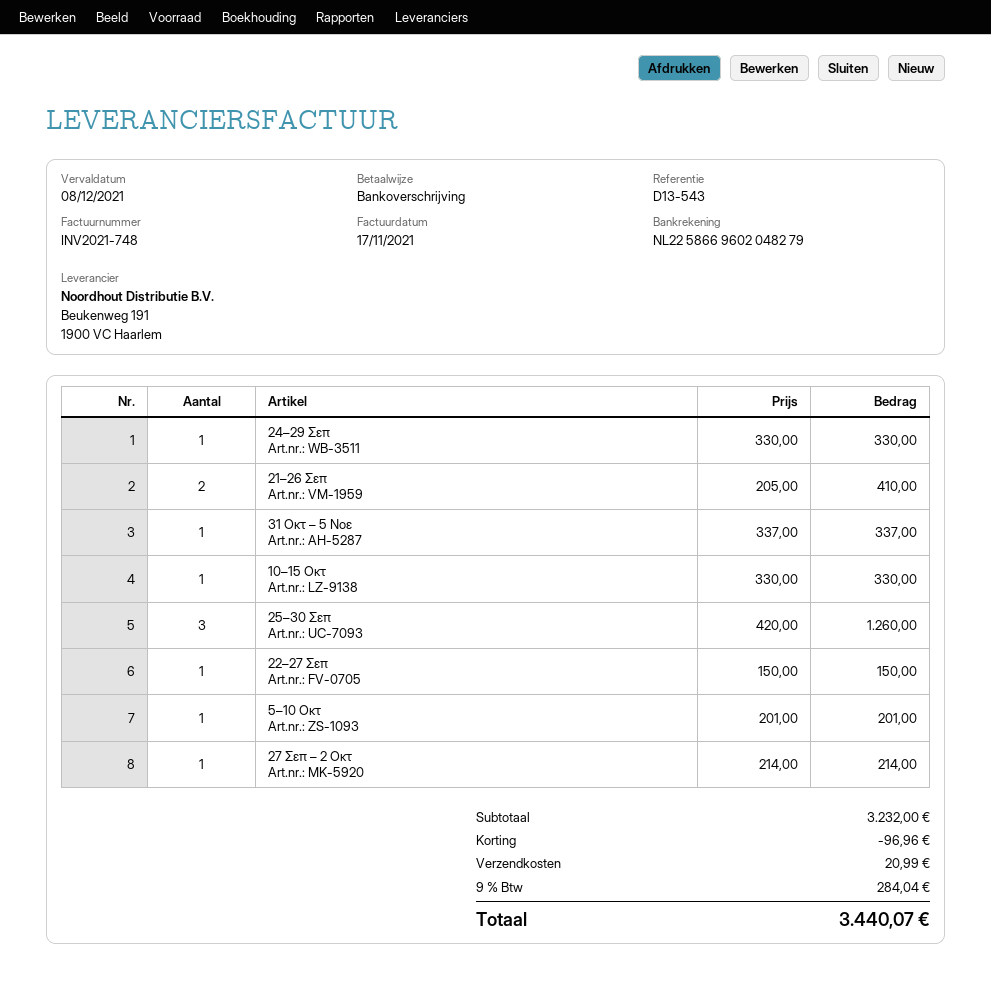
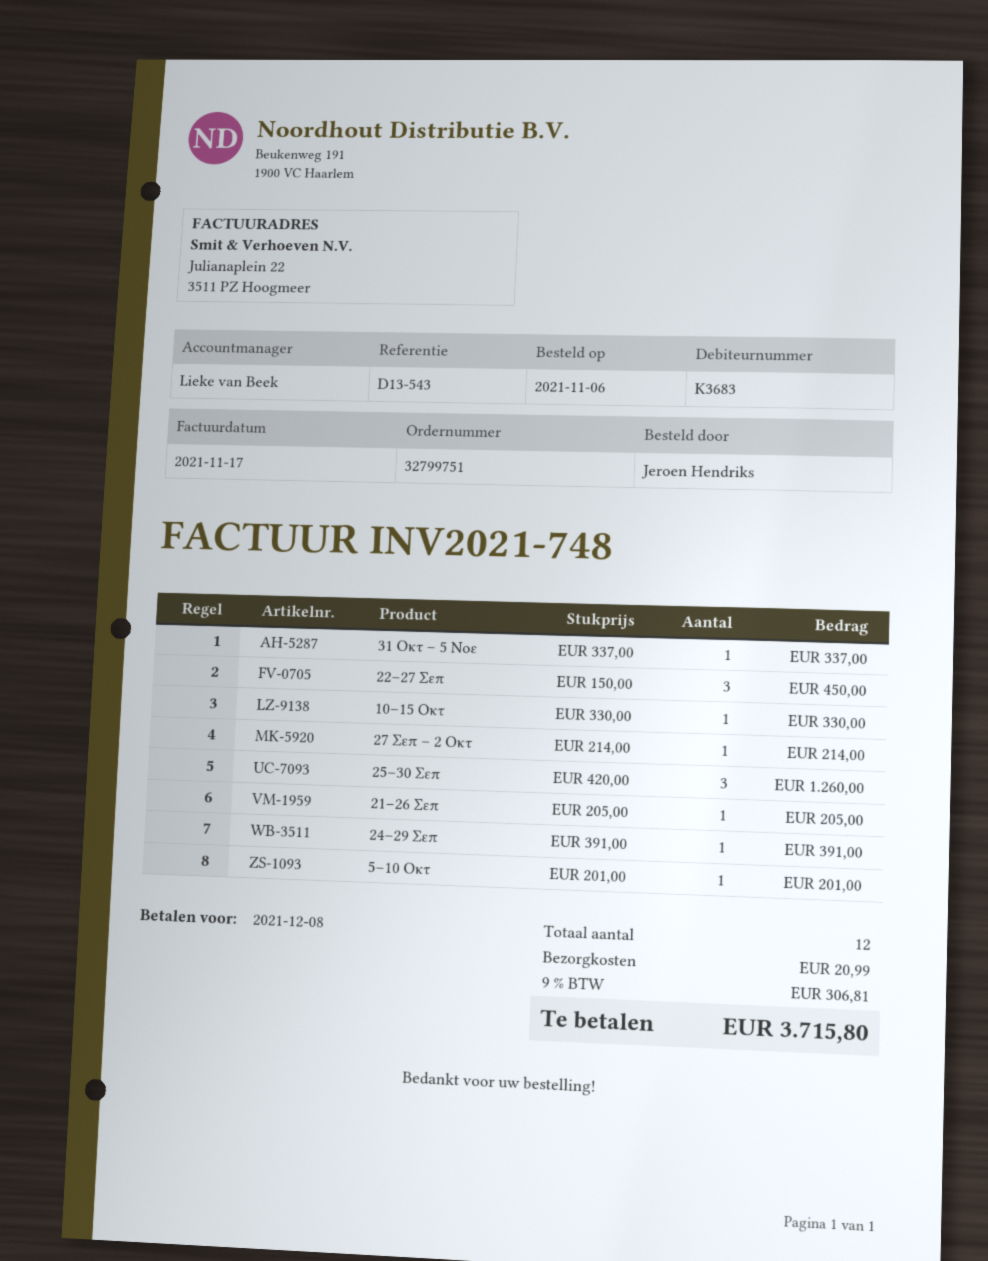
24–29 Σεπ: 1 x 330.00 = 330.00 -> 1 x 391.00 = 391.00
21–26 Σεπ: 2 x 205.00 = 410.00 -> 1 x 205.00 = 205.00
22–27 Σεπ: 1 x 150.00 = 150.00 -> 3 x 150.00 = 450.00
discount: 96.96 -> none
tax: 9% = 284.04 -> 9% = 306.81
total: 3440.07 -> 3715.80

